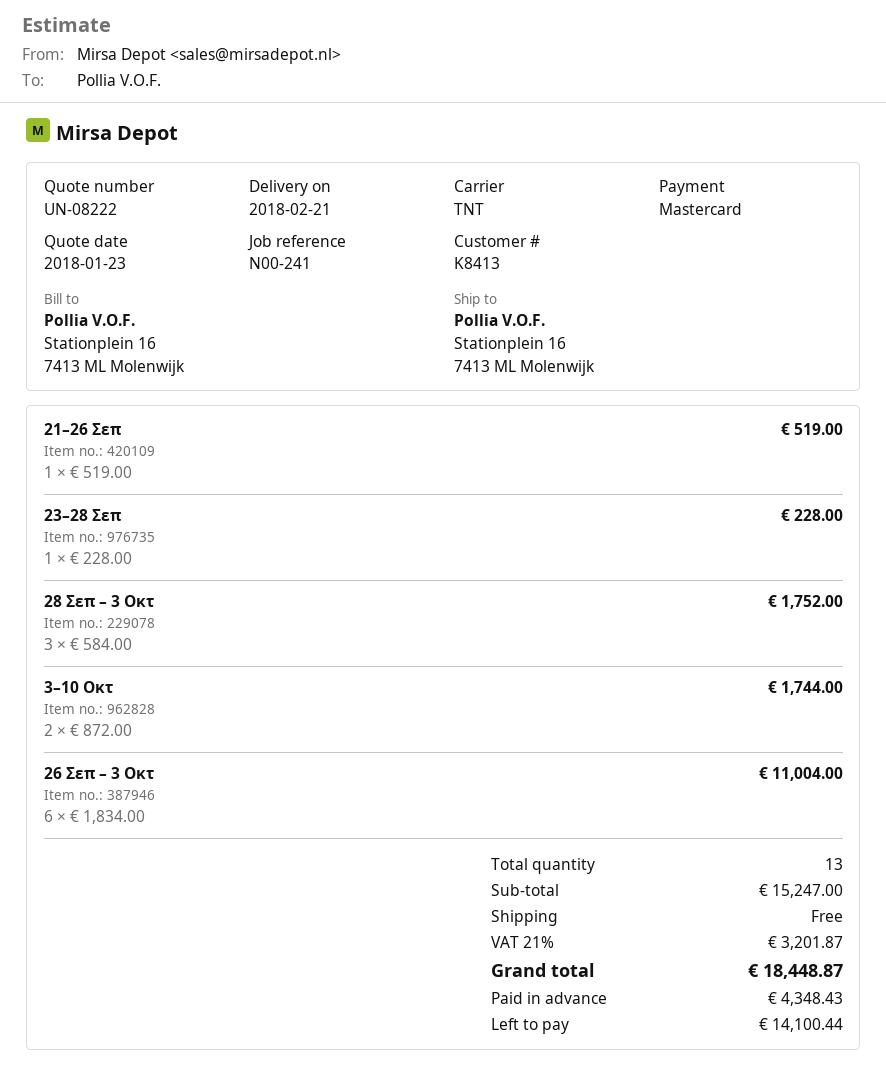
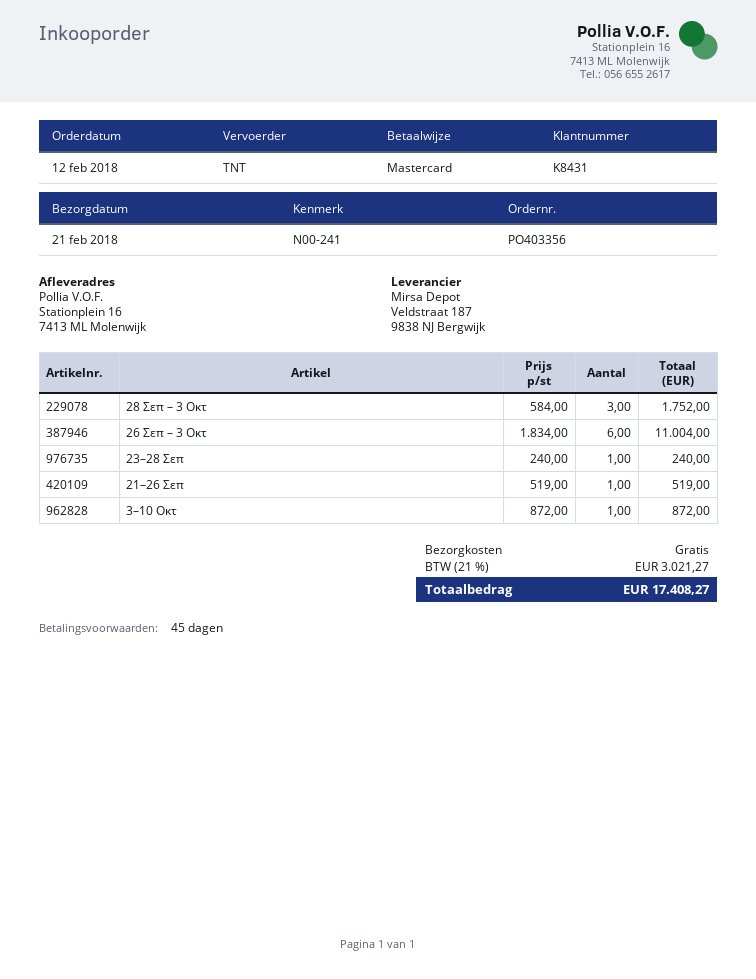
customer number: K8413 -> K8431
23–28 Σεπ: 1 x 228.00 = 228.00 -> 1 x 240.00 = 240.00
3–10 Οκτ: 2 x 872.00 = 1744.00 -> 1 x 872.00 = 872.00
tax: 21% = 3201.87 -> 21% = 3021.27
total: 18448.87 -> 17408.27

